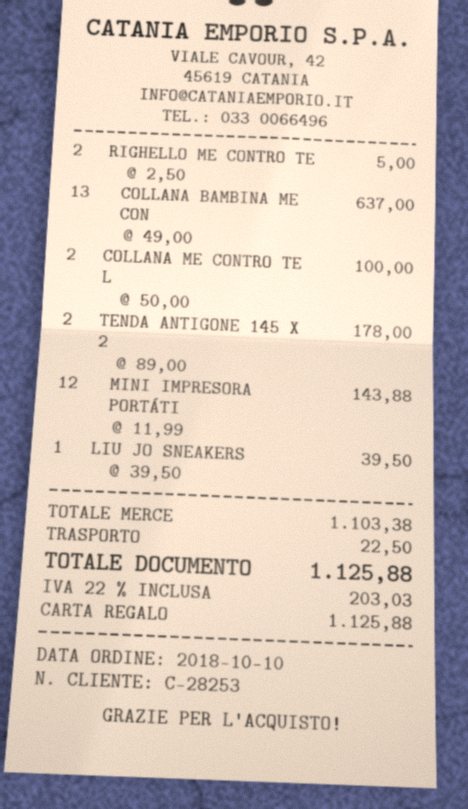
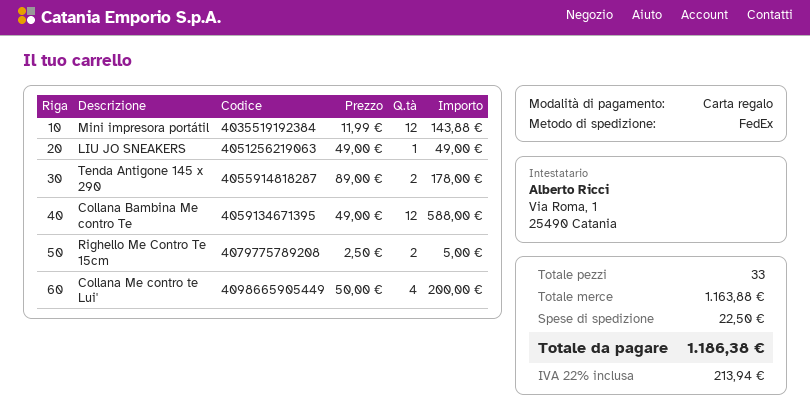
COLLANA BAMBINA ME CON: 13 x 49.00 = 637.00 -> 12 x 49.00 = 588.00
COLLANA ME CONTRO TE L: 2 x 50.00 = 100.00 -> 4 x 50.00 = 200.00
LIU JO SNEAKERS: 1 x 39.50 = 39.50 -> 1 x 49.00 = 49.00
subtotal: 1103.38 -> 1163.88
tax: 22% = 203.03 -> 22% = 213.94
total: 1125.88 -> 1186.38

